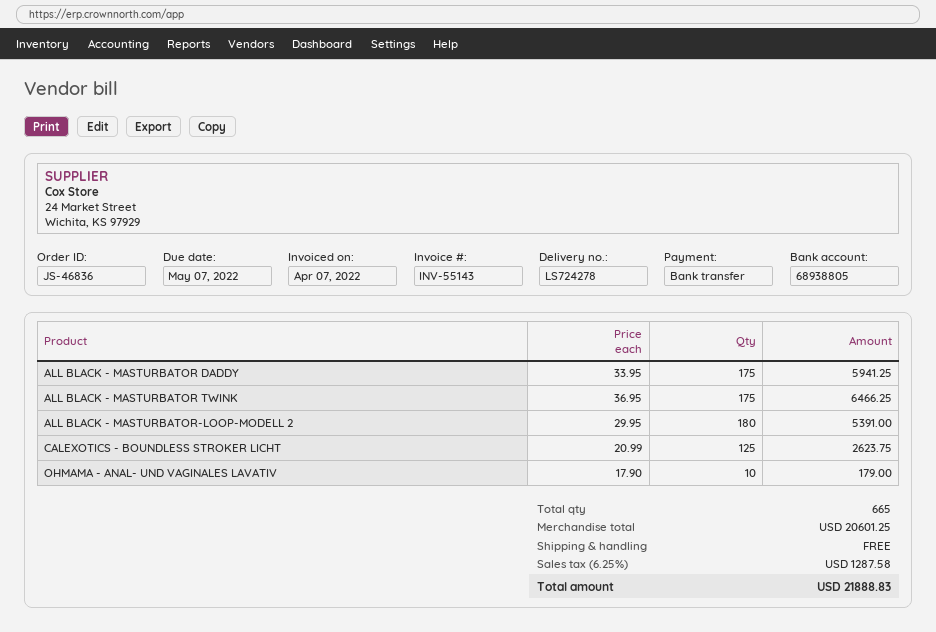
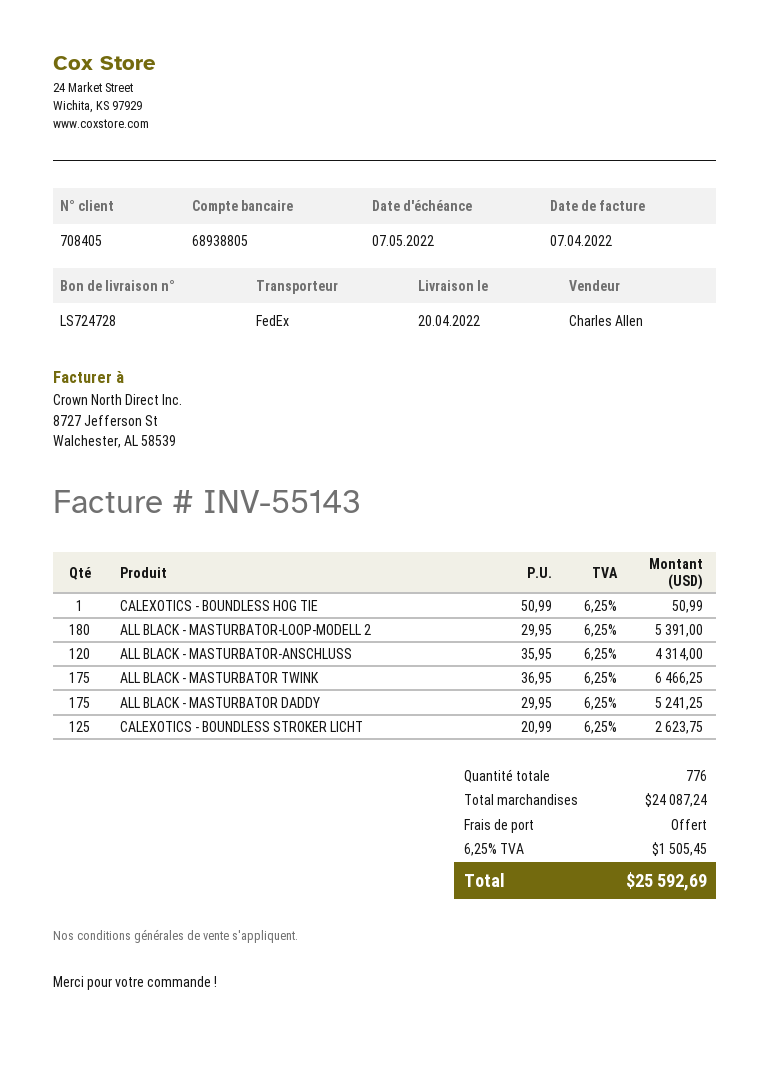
delivery note number: LS724278 -> LS724728
ALL BLACK - MASTURBATOR DADDY: 175 x 33.95 = 5941.25 -> 175 x 29.95 = 5241.25
OHMAMA - ANAL- UND VAGINALES LAVATIV: 10 x 17.90 = 179.00 -> none
CALEXOTICS - BOUNDLESS HOG TIE: none -> 1 x 50.99 = 50.99
ALL BLACK - MASTURBATOR-ANSCHLUSS: none -> 120 x 35.95 = 4314.00
total quantity: 665 -> 776
subtotal: 20601.25 -> 24087.24
tax: 6.25% = 1287.58 -> 6.25% = 1505.45
total: 21888.83 -> 25592.69

